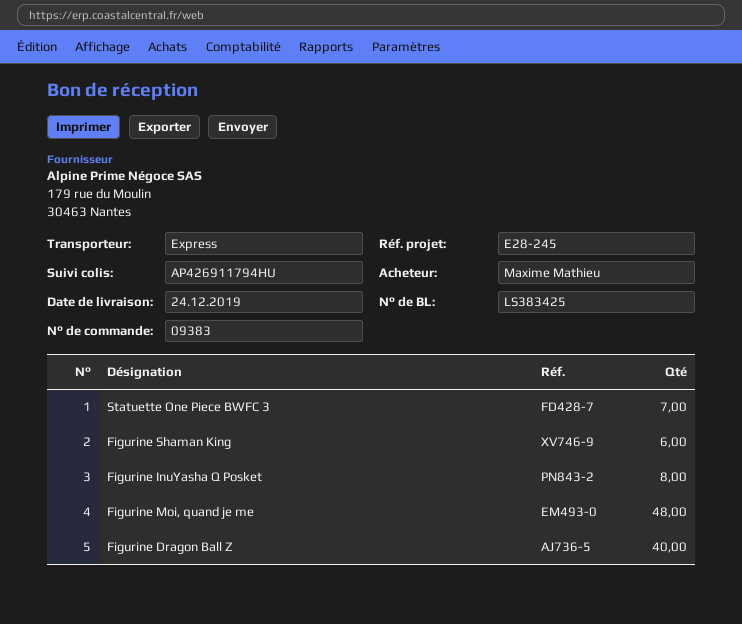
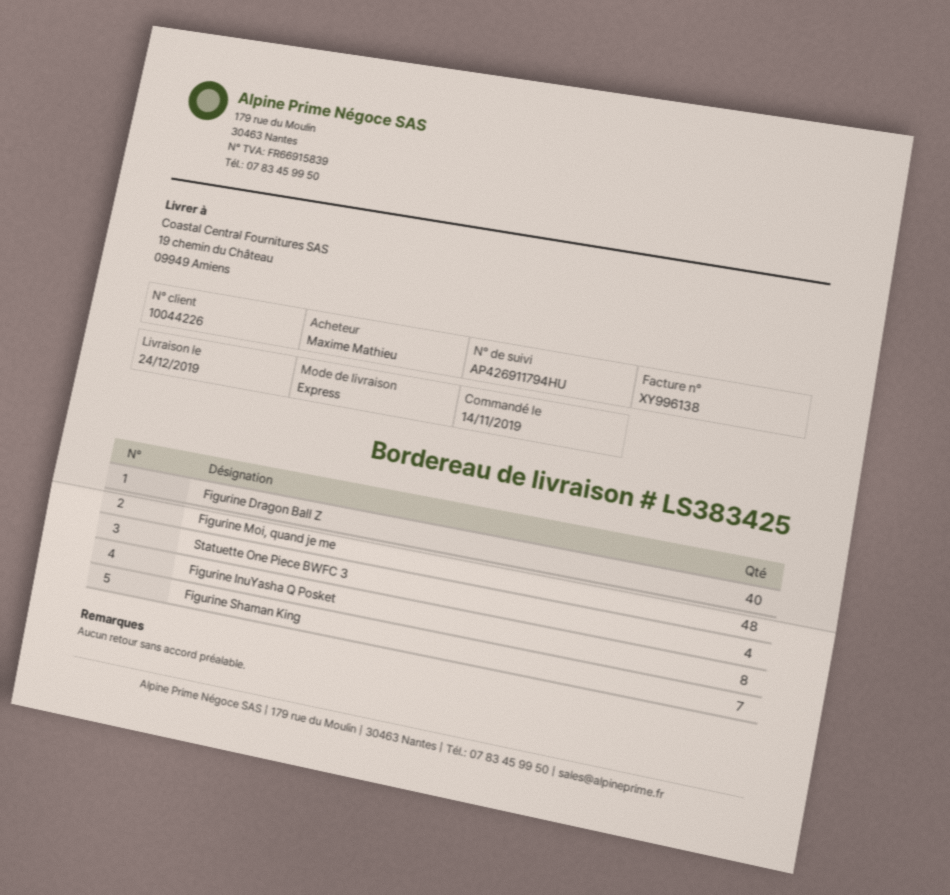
Statuette One Piece BWFC 3: 7 -> 4
Figurine Shaman King: 6 -> 7

